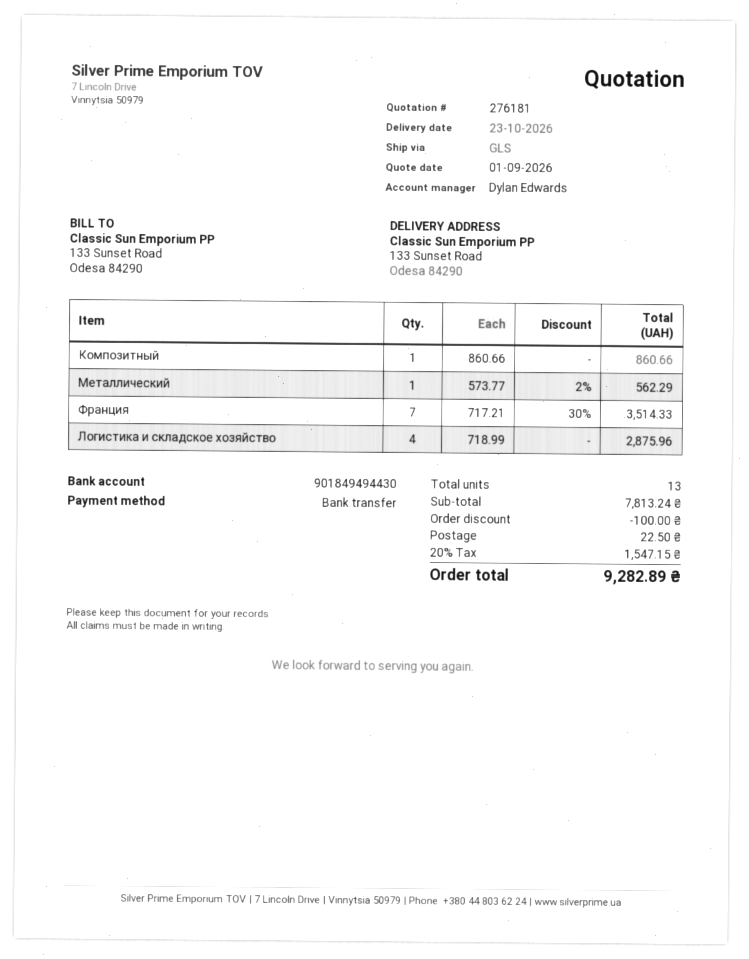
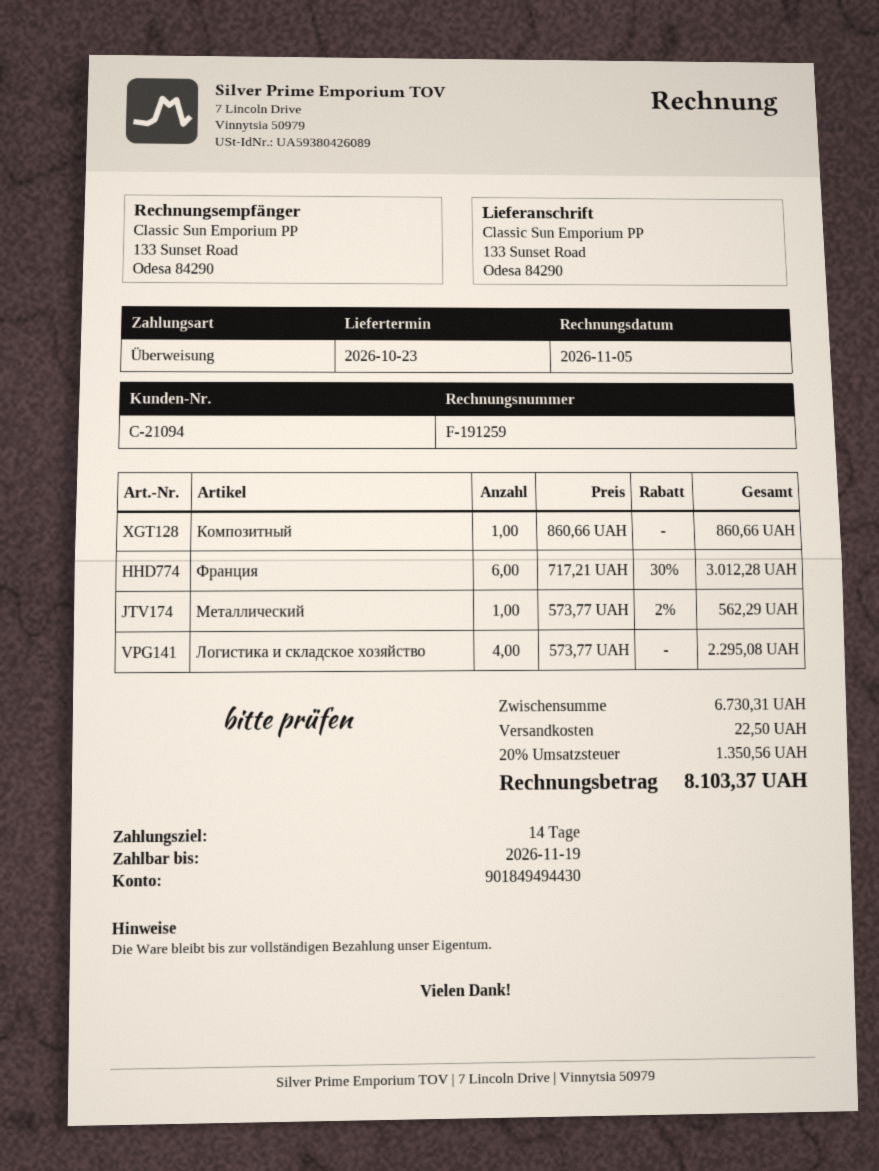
Франция: 7 x 717.21 - 30% = 3514.33 -> 6 x 717.21 - 30% = 3012.28
Логистика и складское хозяйство: 4 x 718.99 = 2875.96 -> 4 x 573.77 = 2295.08
subtotal: 7813.24 -> 6730.31
discount: 100.00 -> none
tax: 20% = 1547.15 -> 20% = 1350.56
total: 9282.89 -> 8103.37

